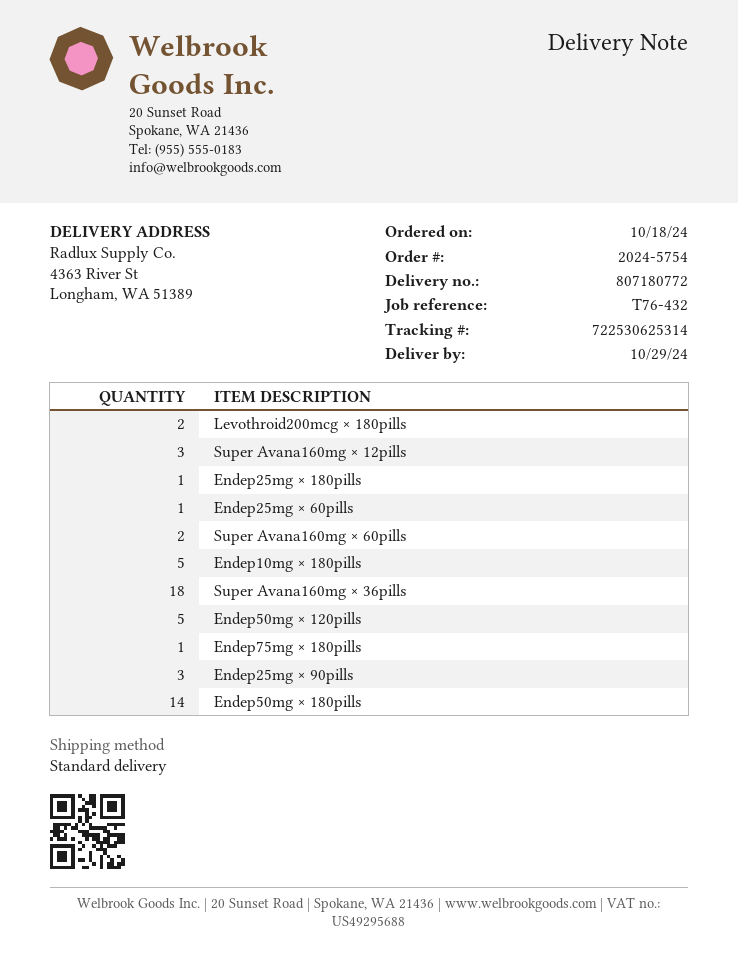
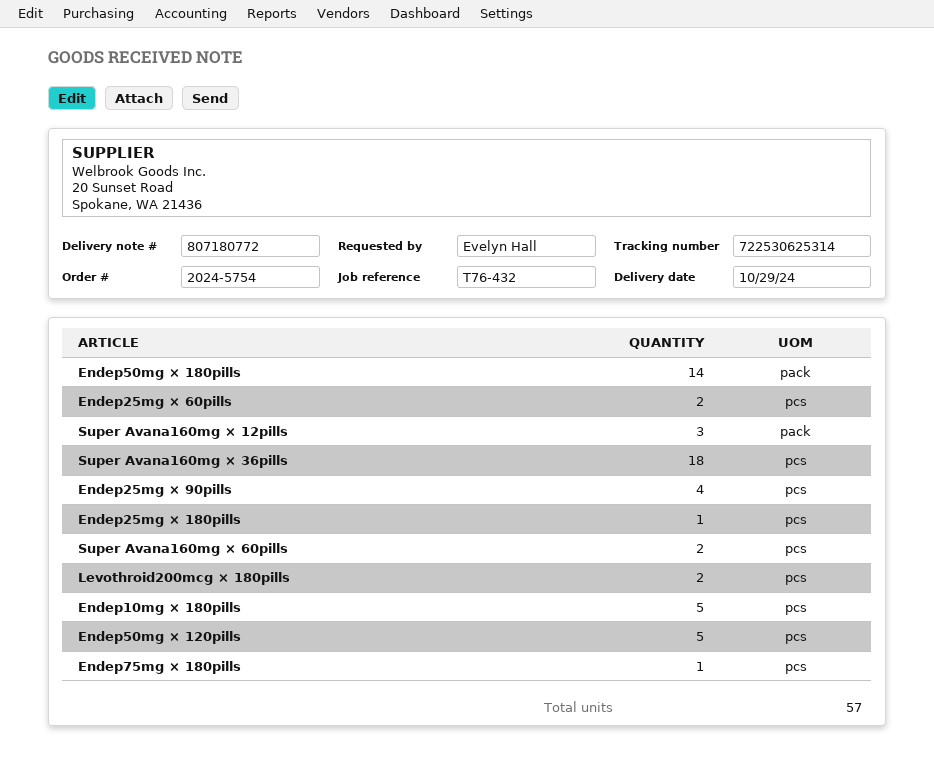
Endep25mg × 60pills: 1 -> 2
Endep25mg × 90pills: 3 -> 4

